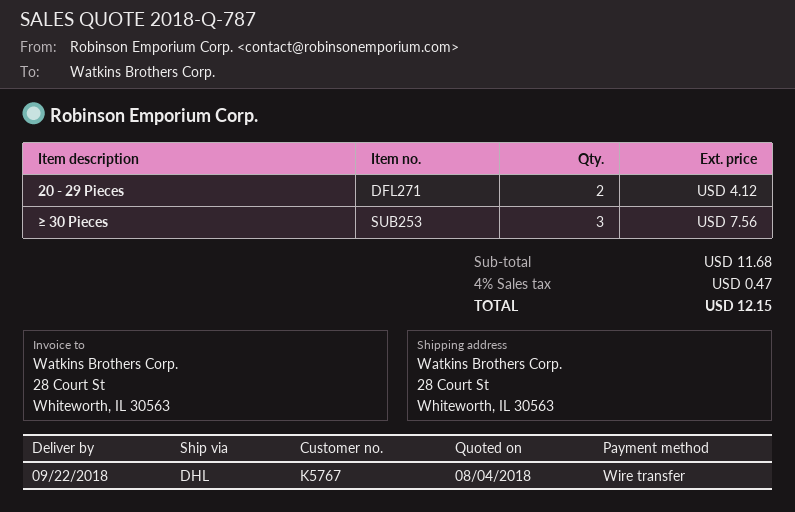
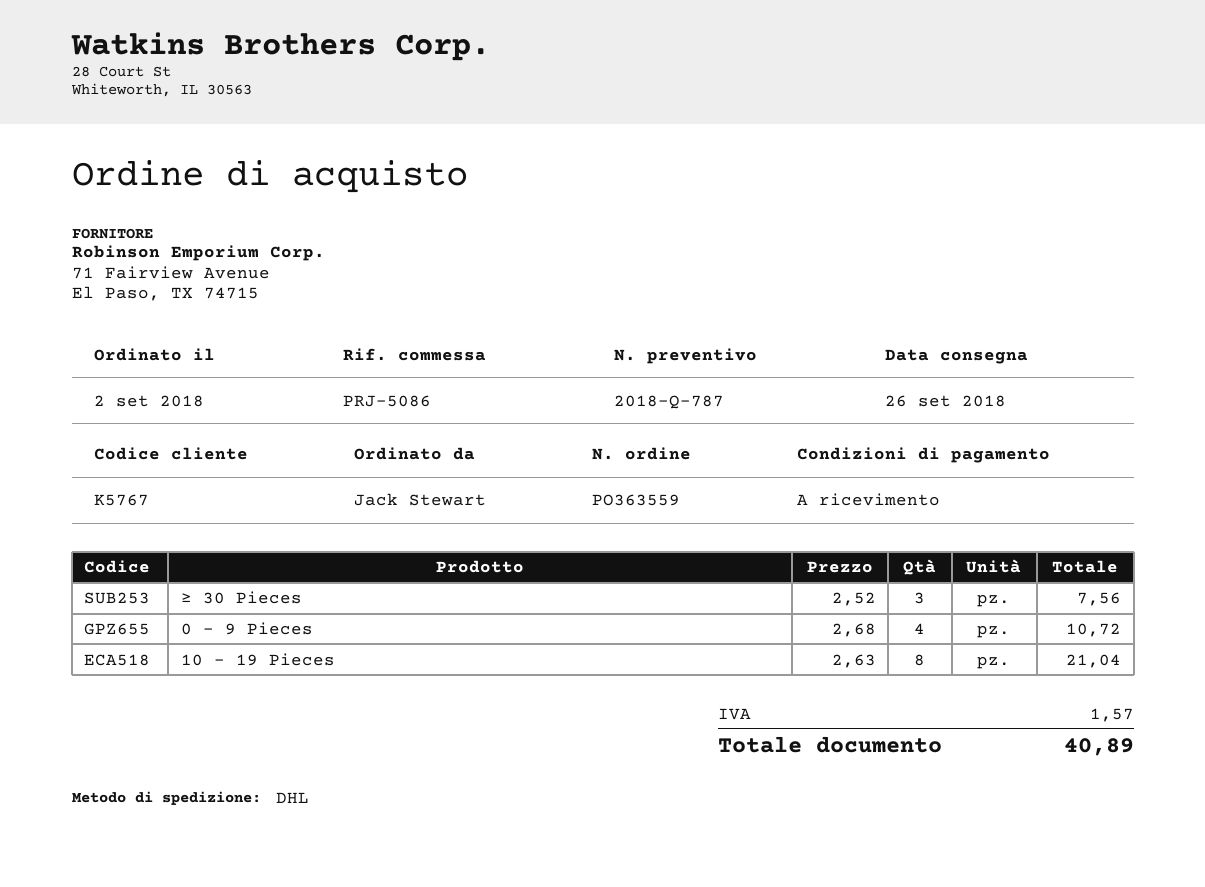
delivery date: 2018-09-22 -> 2018-09-26
20 - 29 Pieces: 2 for 4.12 -> none
0 - 9 Pieces: none -> 4 for 10.72
10 - 19 Pieces: none -> 8 for 21.04
tax: 0.47 -> 1.57
total: 12.15 -> 40.89

